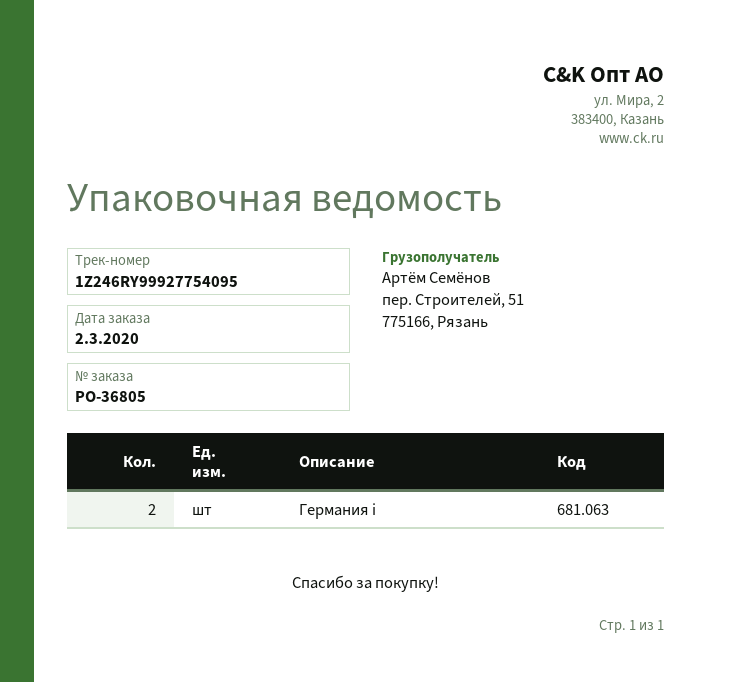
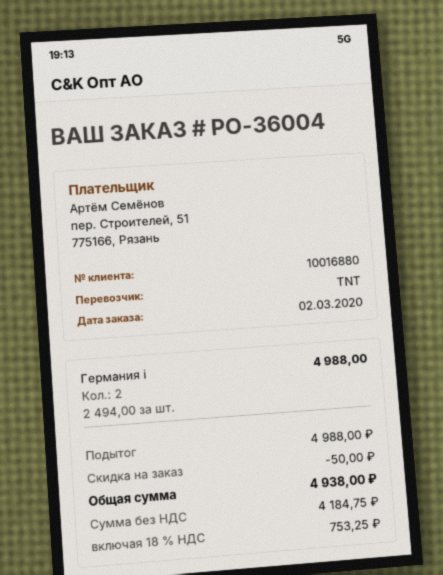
order number: PO-36805 -> PO-36004

